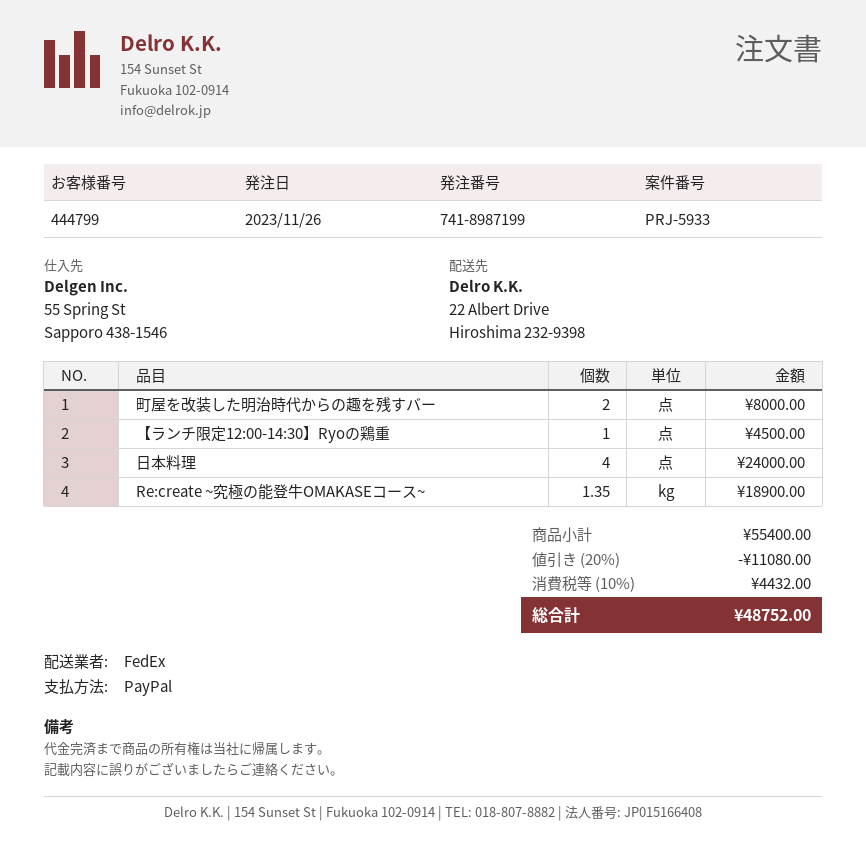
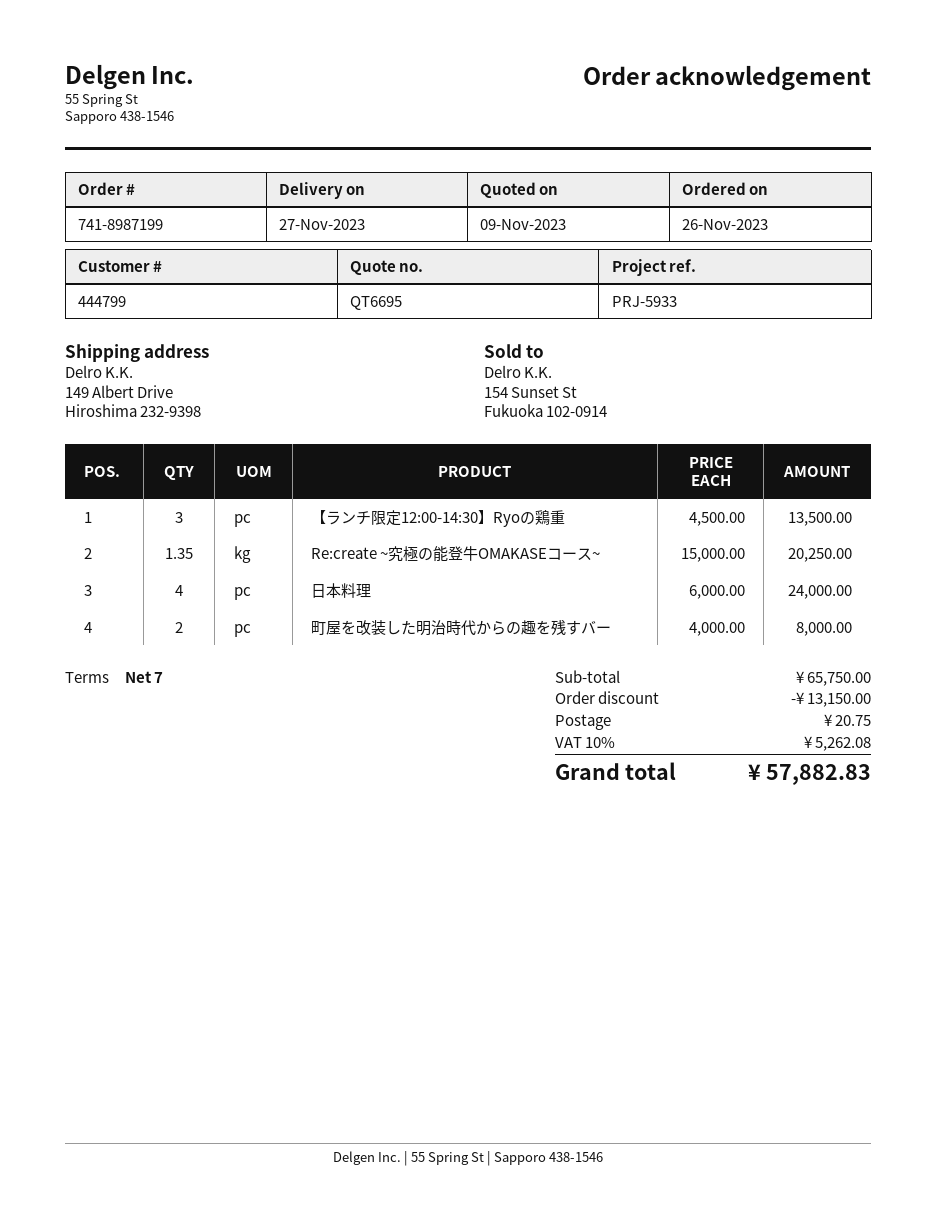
ship to: 22 Albert Drive, Hiroshima 232-9398 -> 149 Albert Drive, Hiroshima 232-9398
【ランチ限定12:00-14:30】Ryoの鶏重: 1 for 4500.00 -> 3 for 13500.00
Re:create ~究極の能登牛OMAKASEコース~: 1.35 for 18900.00 -> 1.35 for 20250.00
subtotal: 55400.00 -> 65750.00
discount: 11080.00 -> 13150.00
shipping: none -> 20.75
tax: 10% = 4432.00 -> 10% = 5262.08
total: 48752.00 -> 57882.83

